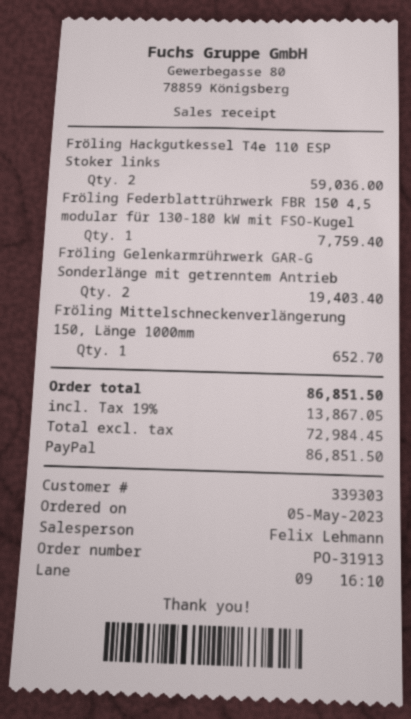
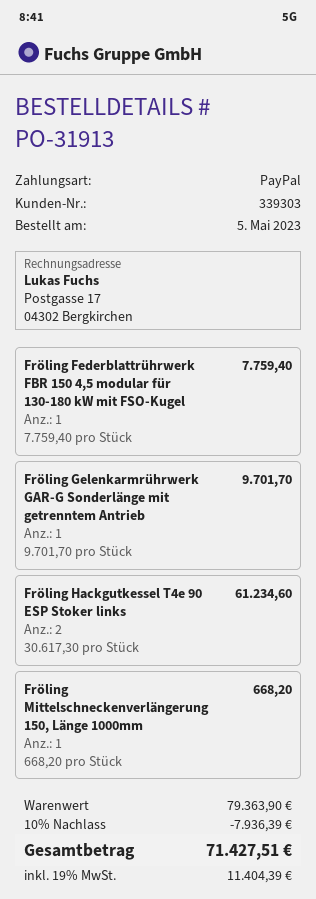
Fröling Hackgutkessel T4e 110 ESP Stoker links: 2 for 59036.00 -> none
Fröling Gelenkarmrührwerk GAR-G Sonderlänge mit getrenntem Antrieb: 2 for 19403.40 -> 1 for 9701.70
Fröling Mittelschneckenverlängerung 150, Länge 1000mm: 1 for 652.70 -> 1 for 668.20
Fröling Hackgutkessel T4e 90 ESP Stoker links: none -> 2 for 61234.60
discount: none -> 10% = 7936.39
tax: 19% = 13867.05 -> 19% = 11404.39
total: 86851.50 -> 71427.51

